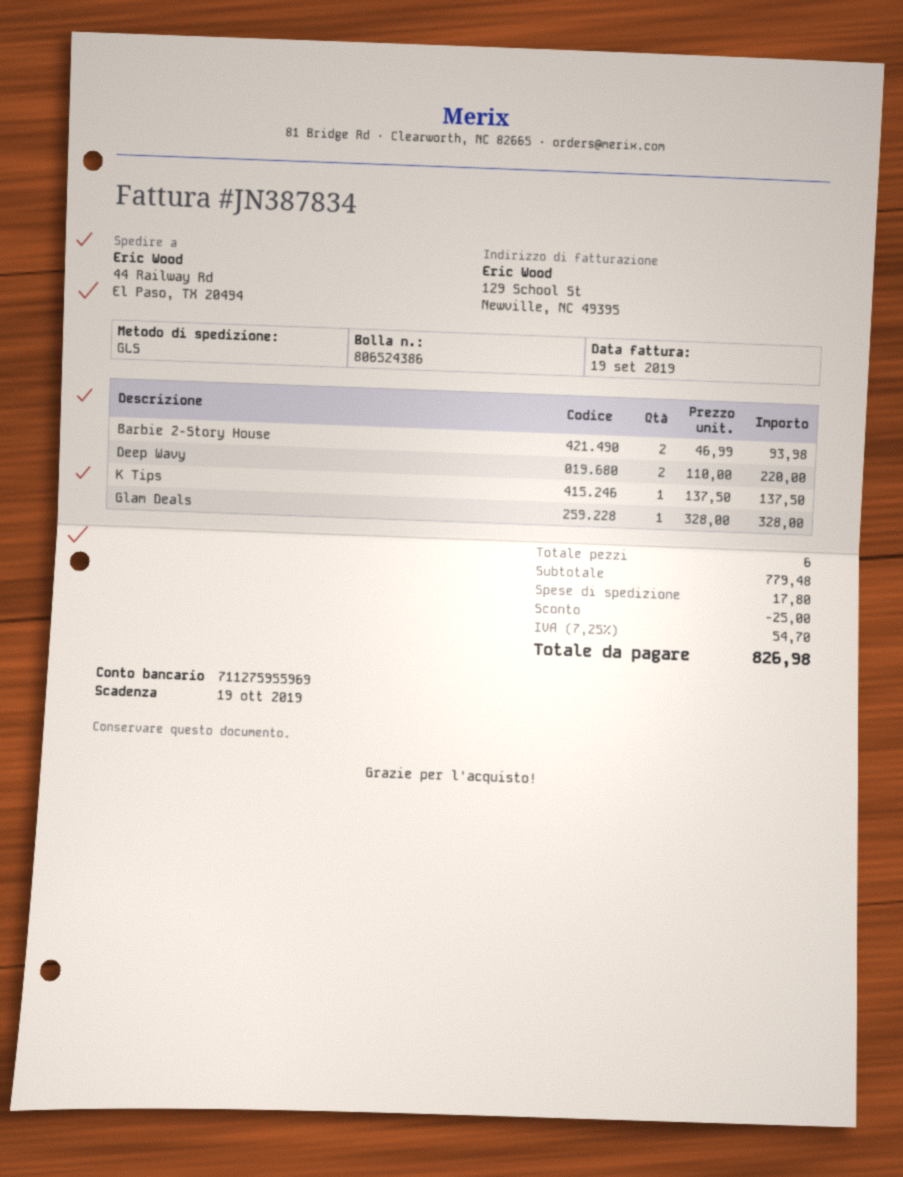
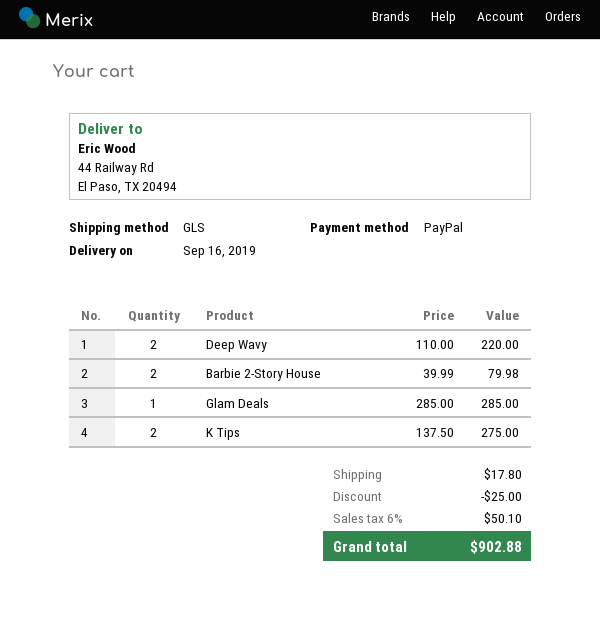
Barbie 2-Story House: 2 x 46.99 = 93.98 -> 2 x 39.99 = 79.98
K Tips: 1 x 137.50 = 137.50 -> 2 x 137.50 = 275.00
Glam Deals: 1 x 328.00 = 328.00 -> 1 x 285.00 = 285.00
tax: 7.25% = 54.70 -> 6% = 50.10
total: 826.98 -> 902.88

